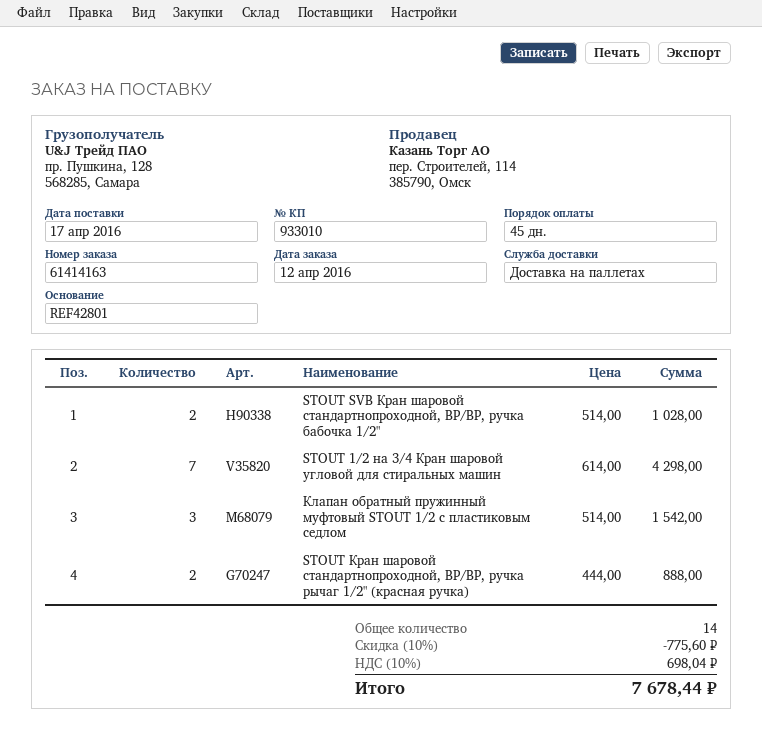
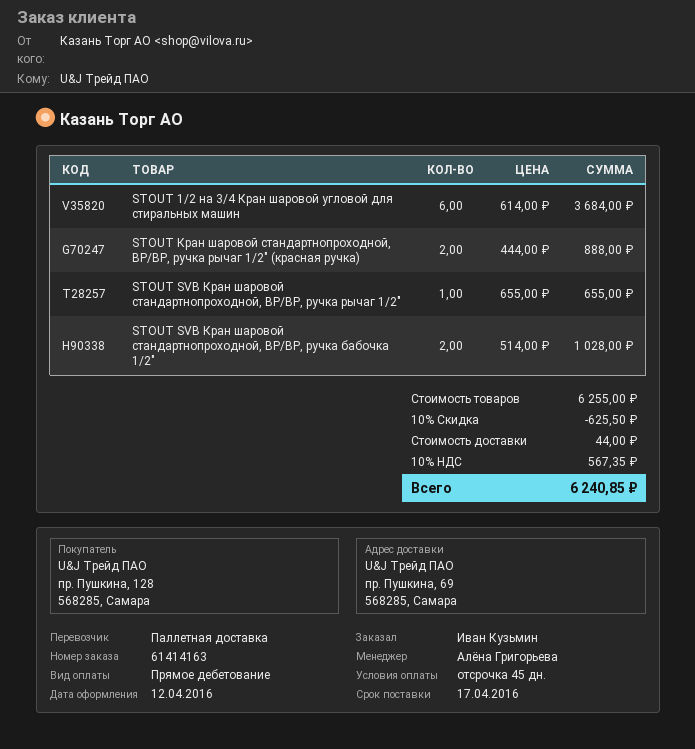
ship to: пр. Пушкина, 128, 568285, Самара -> пр. Пушкина, 69, 568285, Самара
STOUT 1/2 на 3/4 Кран шаровой угловой для стиральных машин: 7 x 614.00 = 4298.00 -> 6 x 614.00 = 3684.00
Клапан обратный пружинный муфтовый STOUT 1/2 с пластиковым седлом: 3 x 514.00 = 1542.00 -> none
STOUT SVB Кран шаровой стандартнопроходной, ВР/ВР, ручка рычаг 1/2": none -> 1 x 655.00 = 655.00
discount: 10% = 775.60 -> 10% = 625.50
shipping: none -> 44.00
tax: 10% = 698.04 -> 10% = 567.35
total: 7678.44 -> 6240.85

